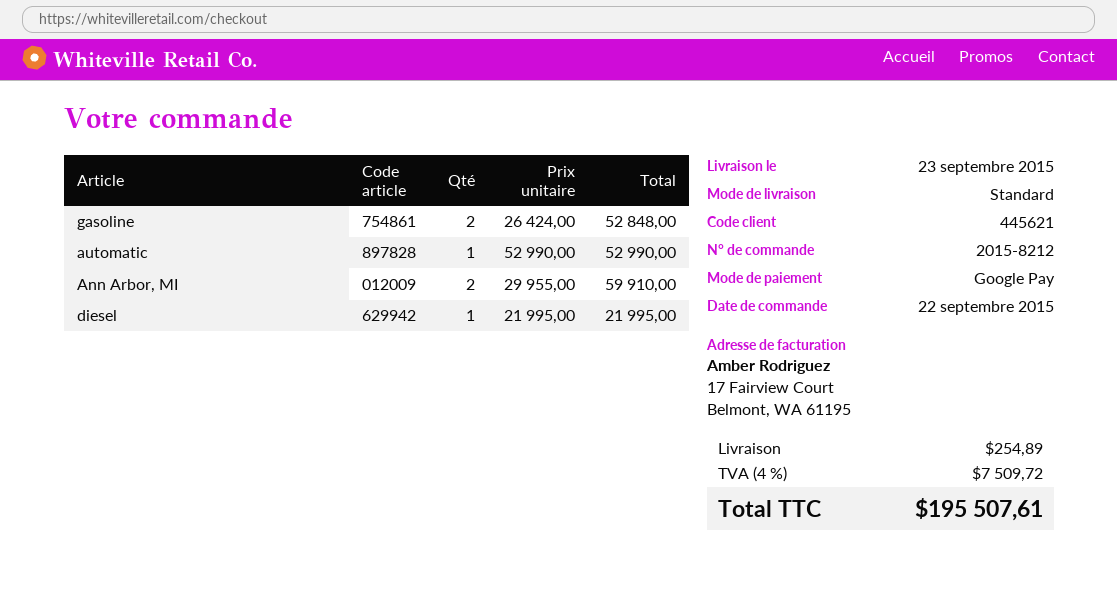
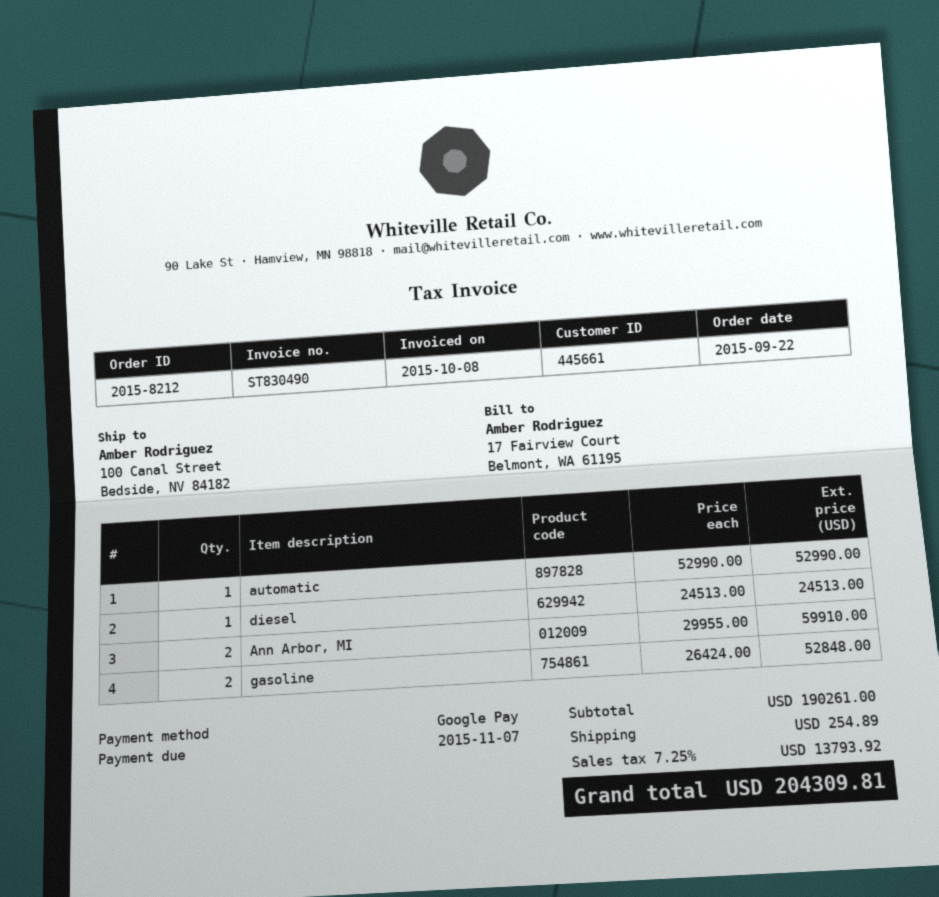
customer number: 445621 -> 445661
diesel: 1 x 21995.00 = 21995.00 -> 1 x 24513.00 = 24513.00
tax: 4% = 7509.72 -> 7.25% = 13793.92
total: 195507.61 -> 204309.81

